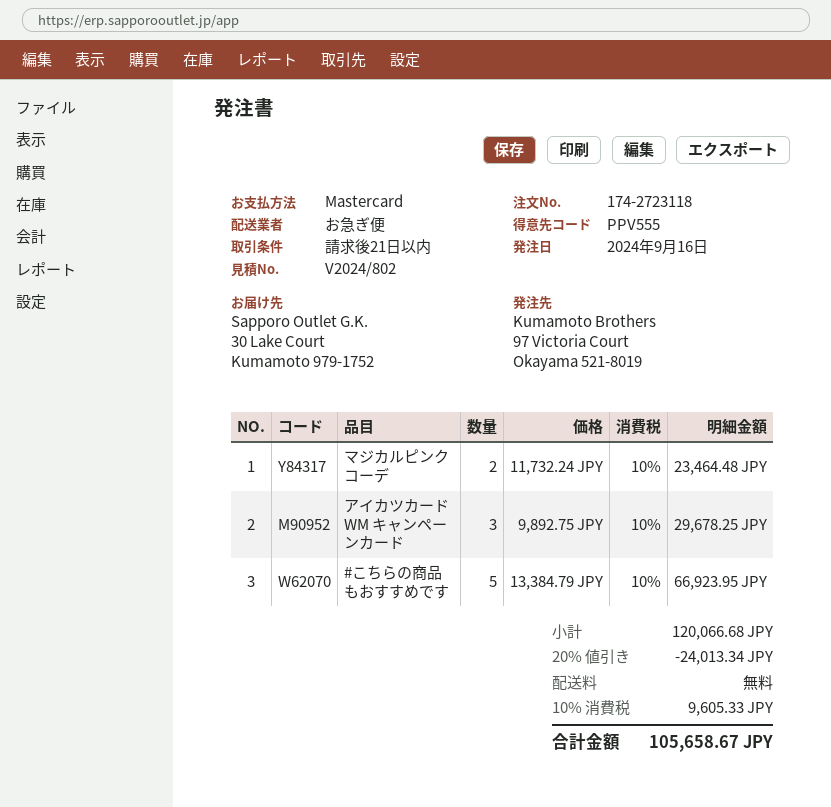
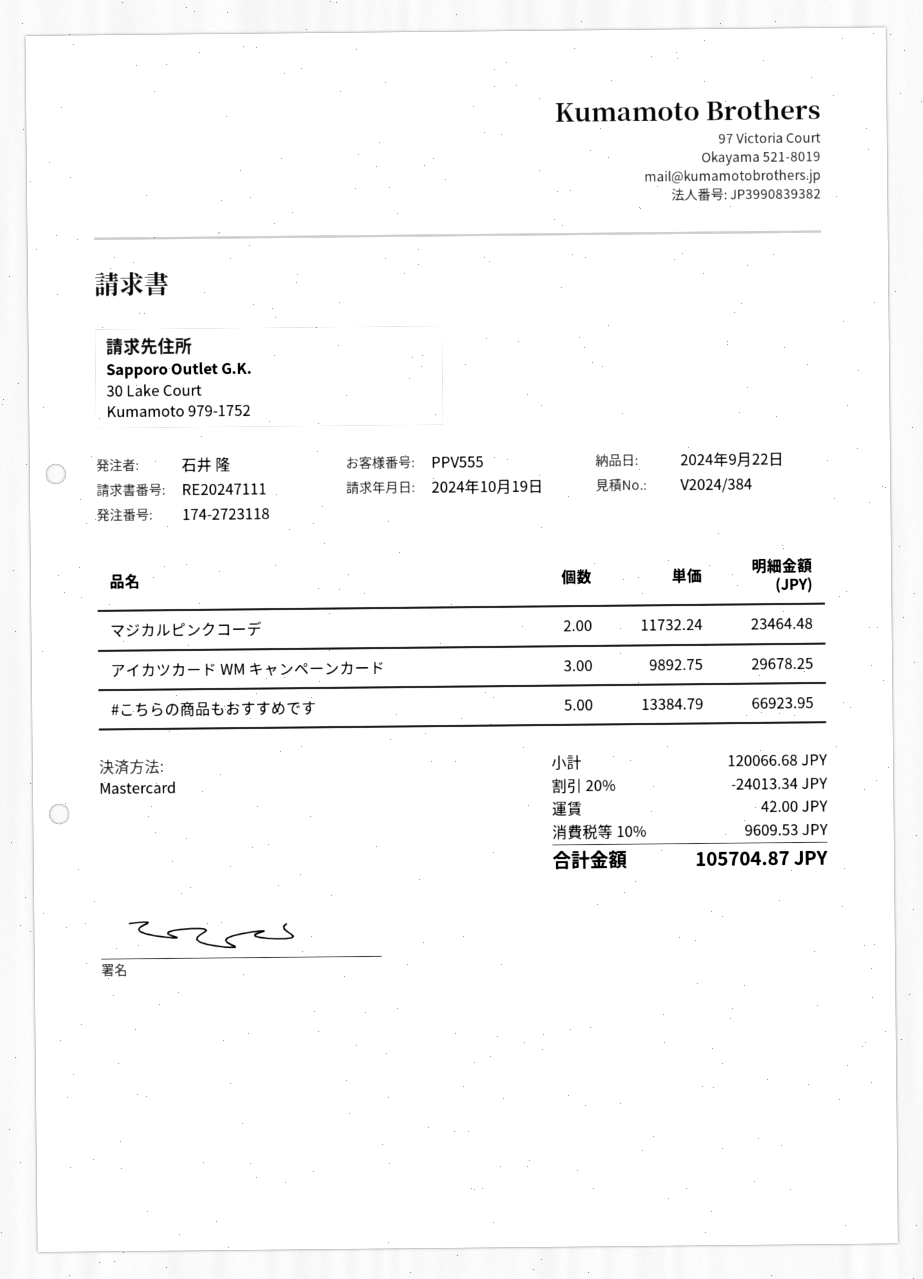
quote number: V2024/802 -> V2024/384
shipping: 0.00 -> 42.00
tax: 10% = 9605.33 -> 10% = 9609.53
total: 105658.67 -> 105704.87

